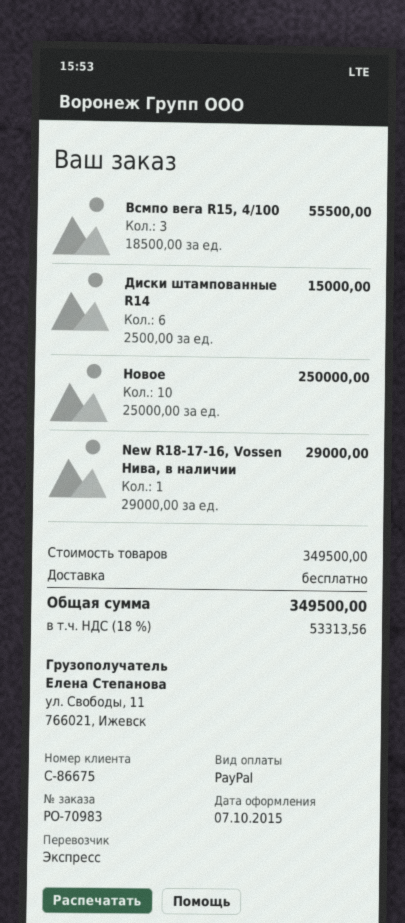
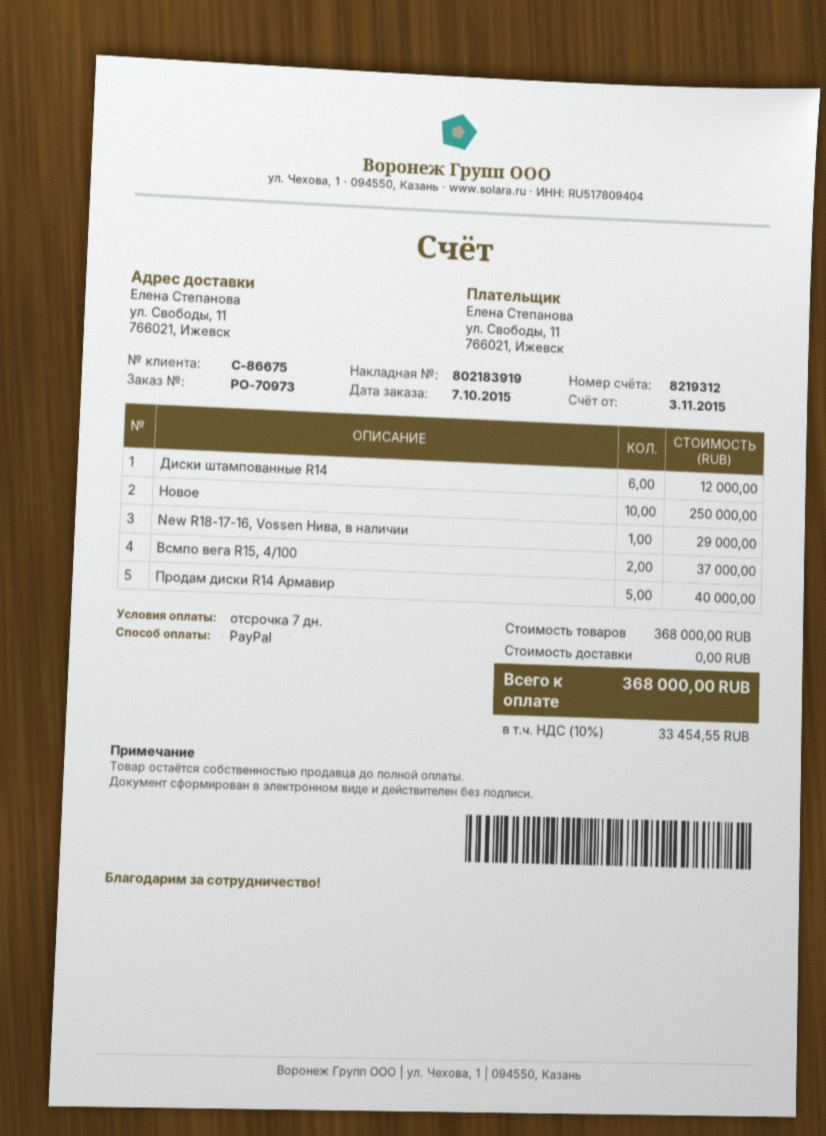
order number: PO-70983 -> PO-70973
Всмпо вега R15, 4/100: 3 for 55500.00 -> 2 for 37000.00
Диски штампованные R14: 6 for 15000.00 -> 6 for 12000.00
Продам диски R14 Армавир: none -> 5 for 40000.00
subtotal: 349500.00 -> 368000.00
tax: 18% = 53313.56 -> 10% = 33454.55
total: 349500.00 -> 368000.00

